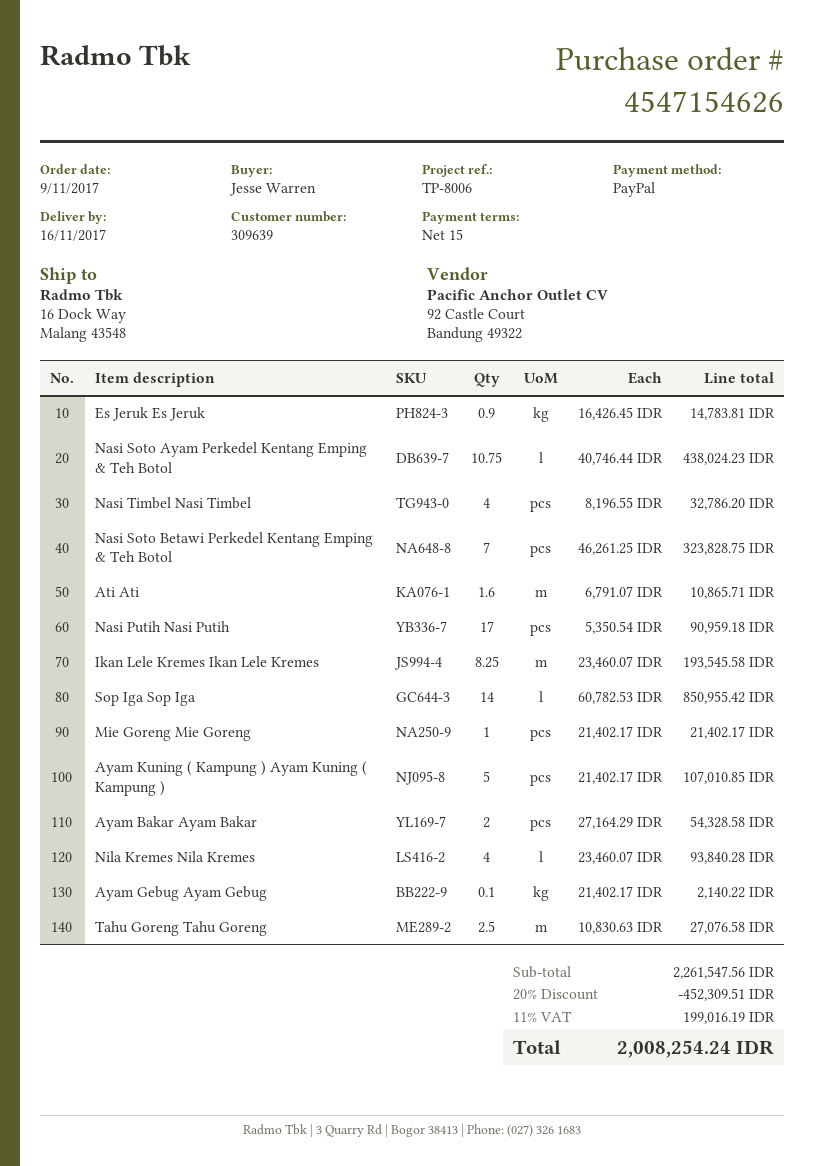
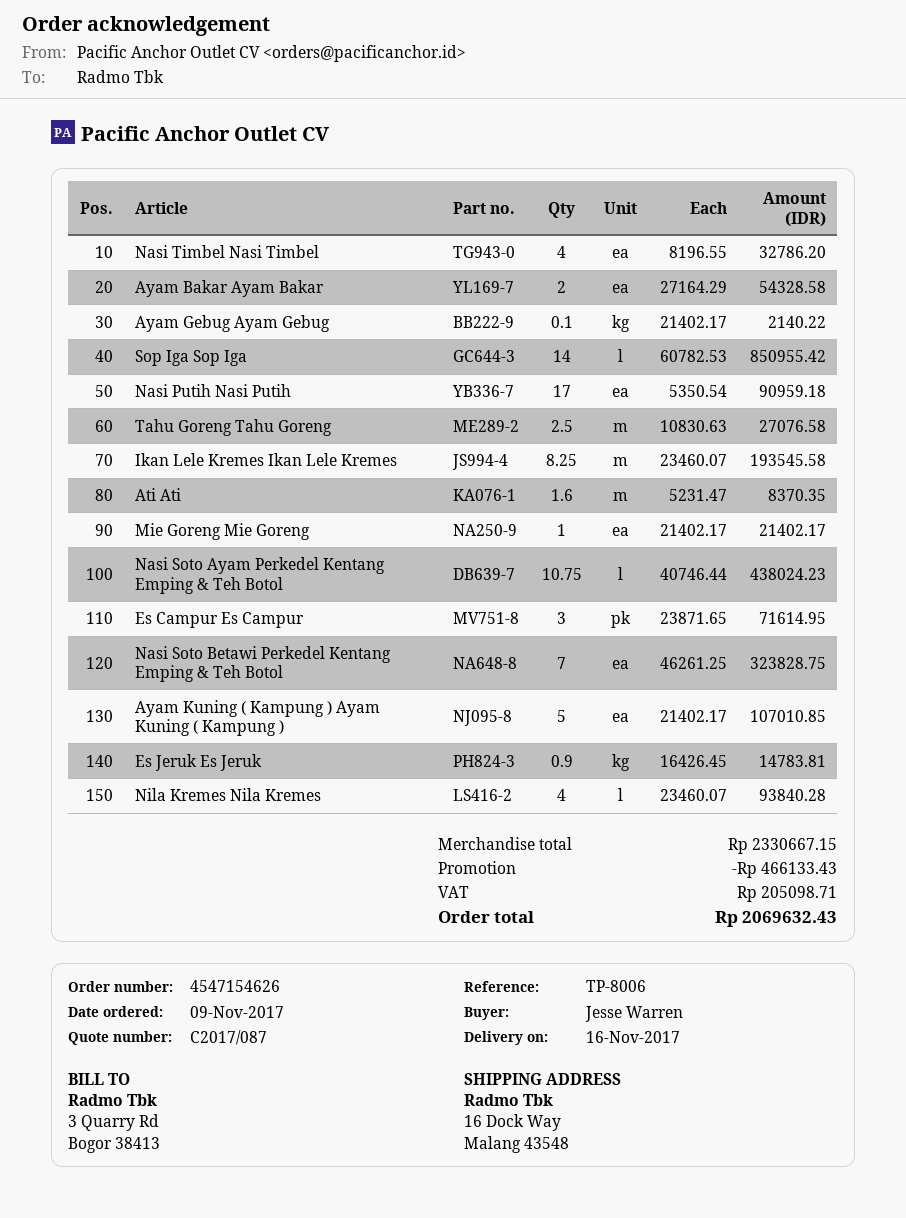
Ati Ati: 1.6 x 6791.07 = 10865.71 -> 1.6 x 5231.47 = 8370.35
Es Campur Es Campur: none -> 3 x 23871.65 = 71614.95
subtotal: 2261547.56 -> 2330667.15
discount: 452309.51 -> 466133.43
tax: 199016.19 -> 205098.71
total: 2008254.24 -> 2069632.43

